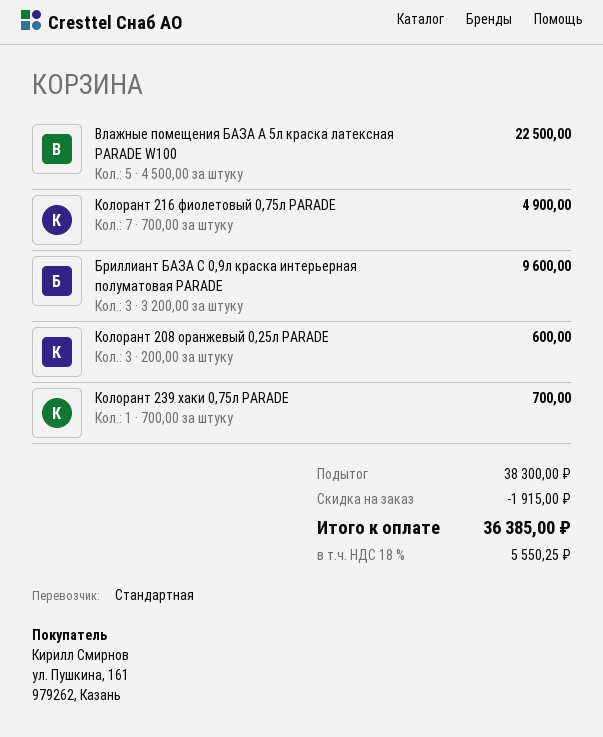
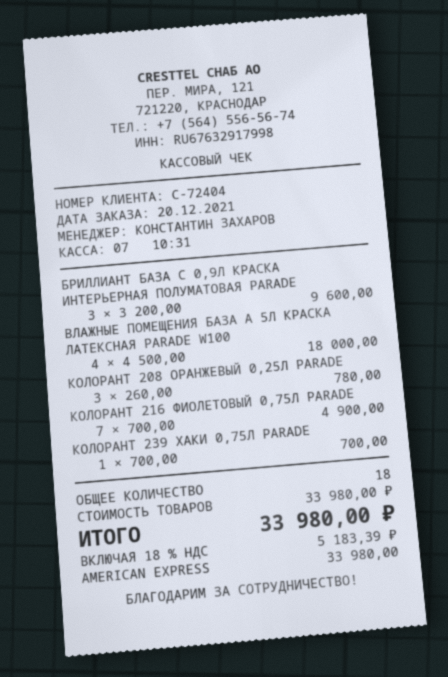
Влажные помещения БАЗА А 5л краска латексная PARADE W100: 5 x 4500.00 = 22500.00 -> 4 x 4500.00 = 18000.00
Колорант 208 оранжевый 0,25л PARADE: 3 x 200.00 = 600.00 -> 3 x 260.00 = 780.00
subtotal: 38300.00 -> 33980.00
discount: 1915.00 -> none
tax: 18% = 5550.25 -> 18% = 5183.39
total: 36385.00 -> 33980.00

